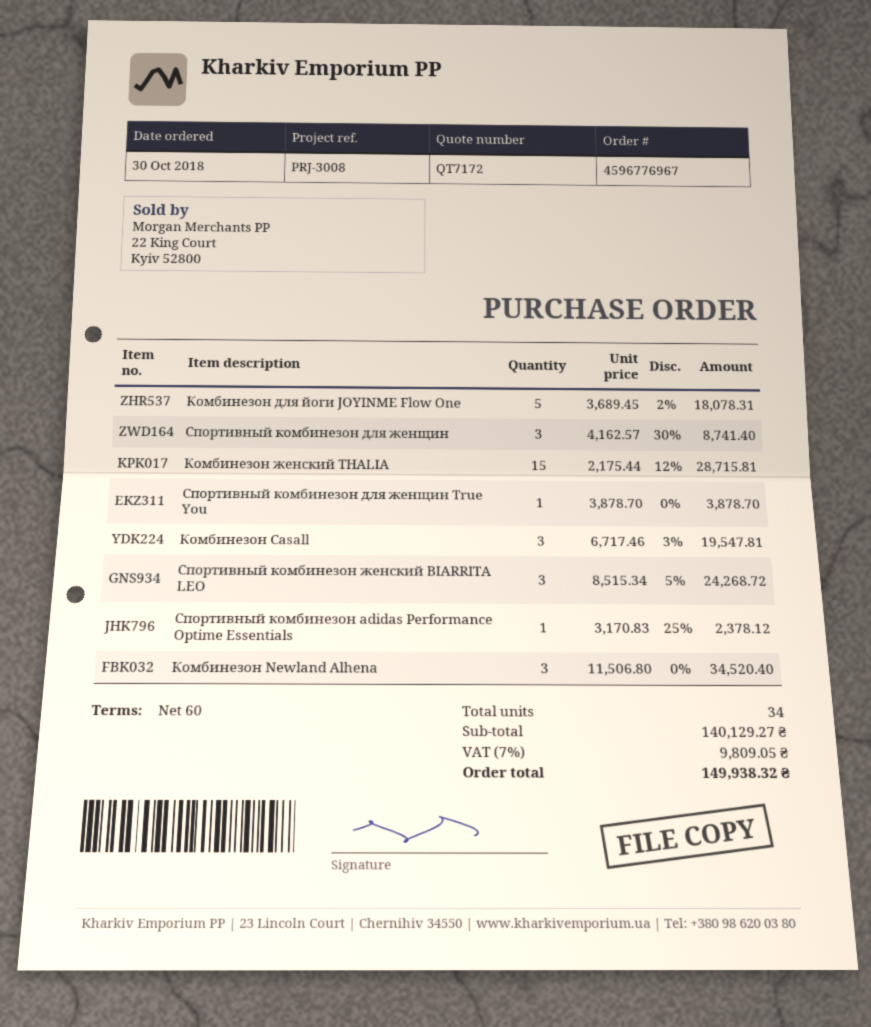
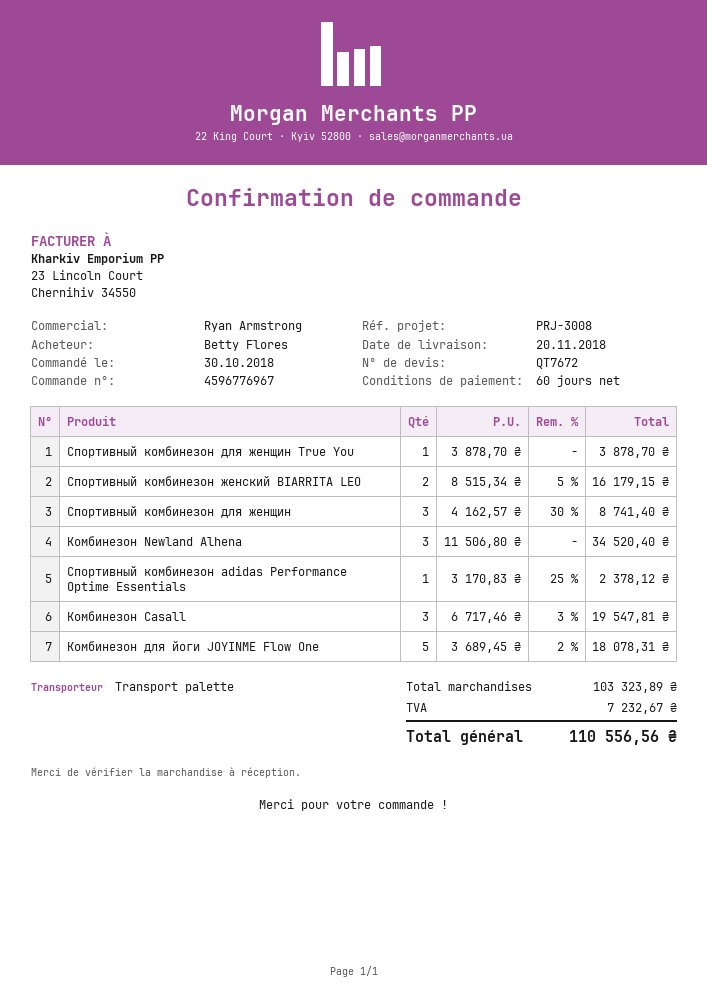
quote number: QT7172 -> QT7672
Комбинезон женский THALIA: 15 x 2175.44 - 12% = 28715.81 -> none
Спортивный комбинезон женский BIARRITA LEO: 3 x 8515.34 - 5% = 24268.72 -> 2 x 8515.34 - 5% = 16179.15
subtotal: 140129.27 -> 103323.89
tax: 9809.05 -> 7232.67
total: 149938.32 -> 110556.56

